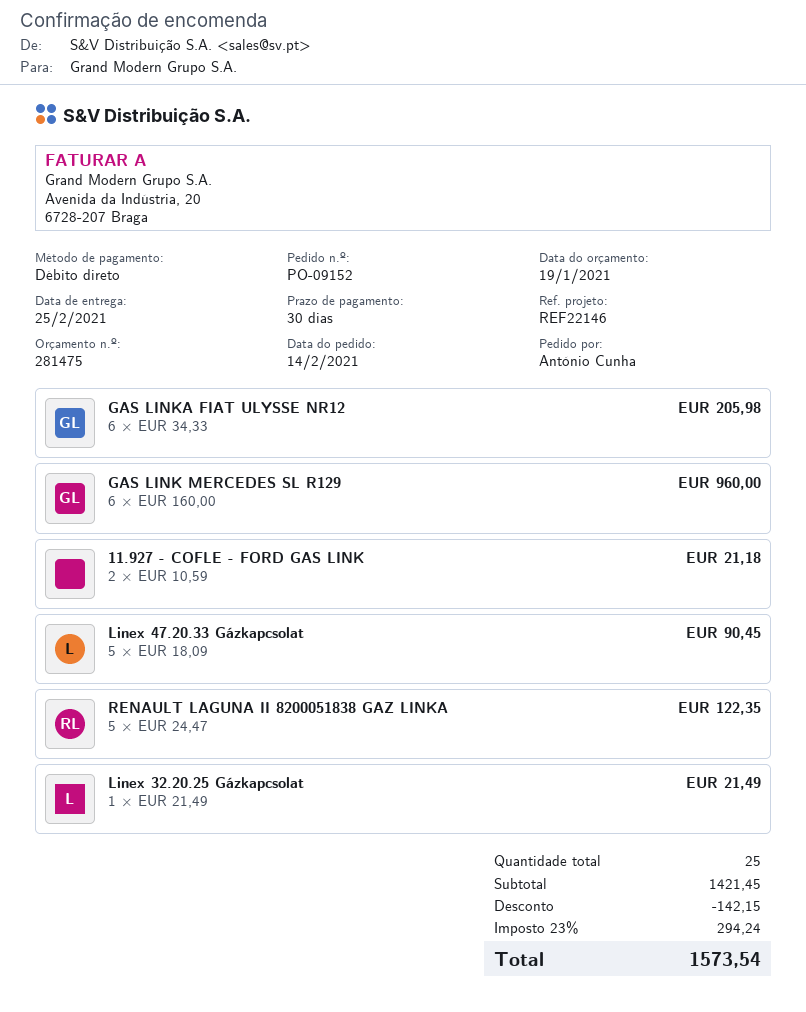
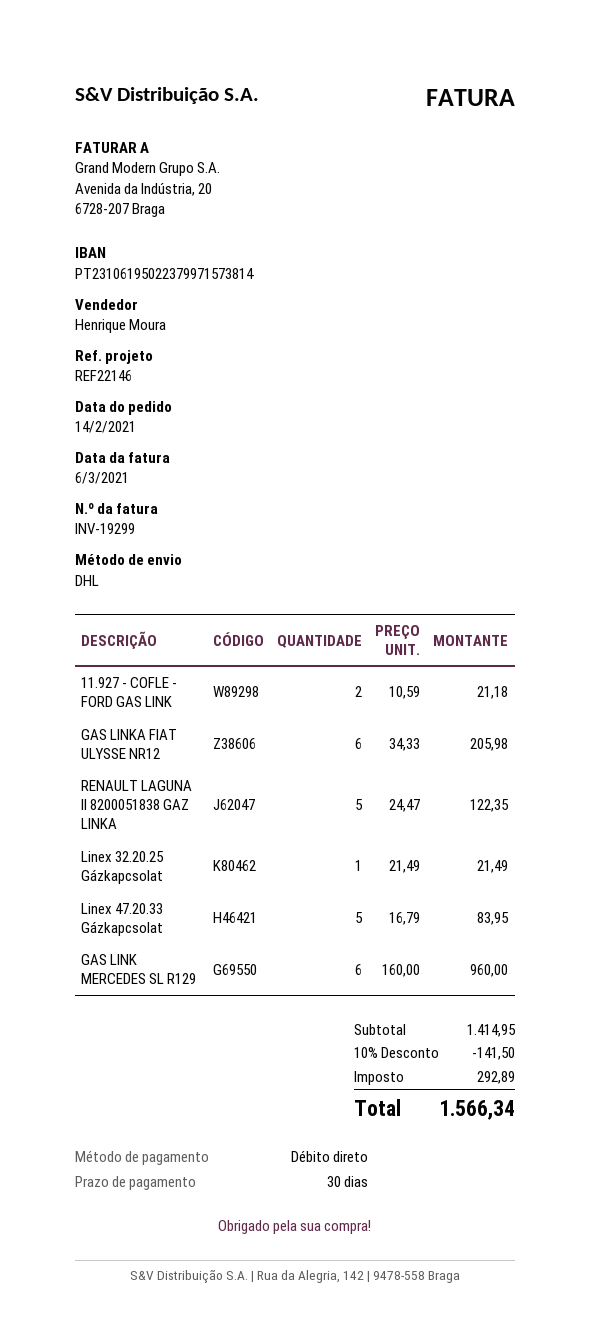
Linex 47.20.33 Gázkapcsolat: 5 x 18.09 = 90.45 -> 5 x 16.79 = 83.95
subtotal: 1421.45 -> 1414.95
discount: 142.15 -> 141.50
tax: 294.24 -> 292.89
total: 1573.54 -> 1566.34

